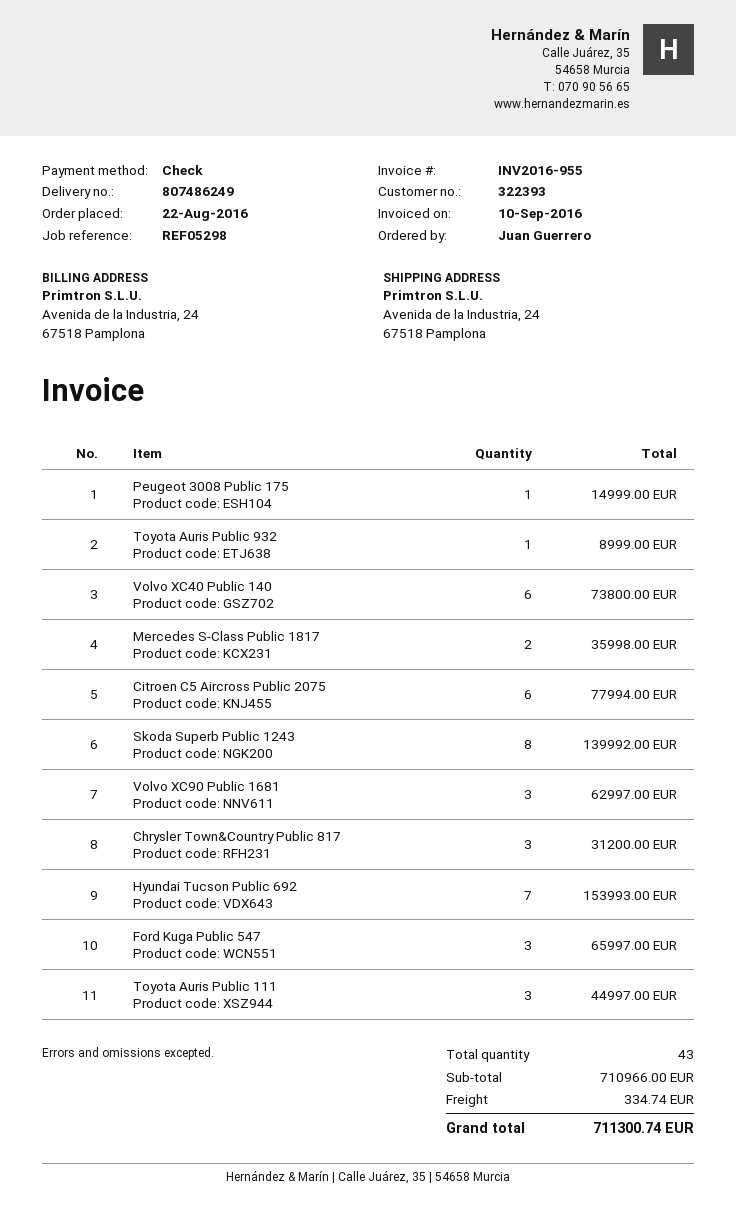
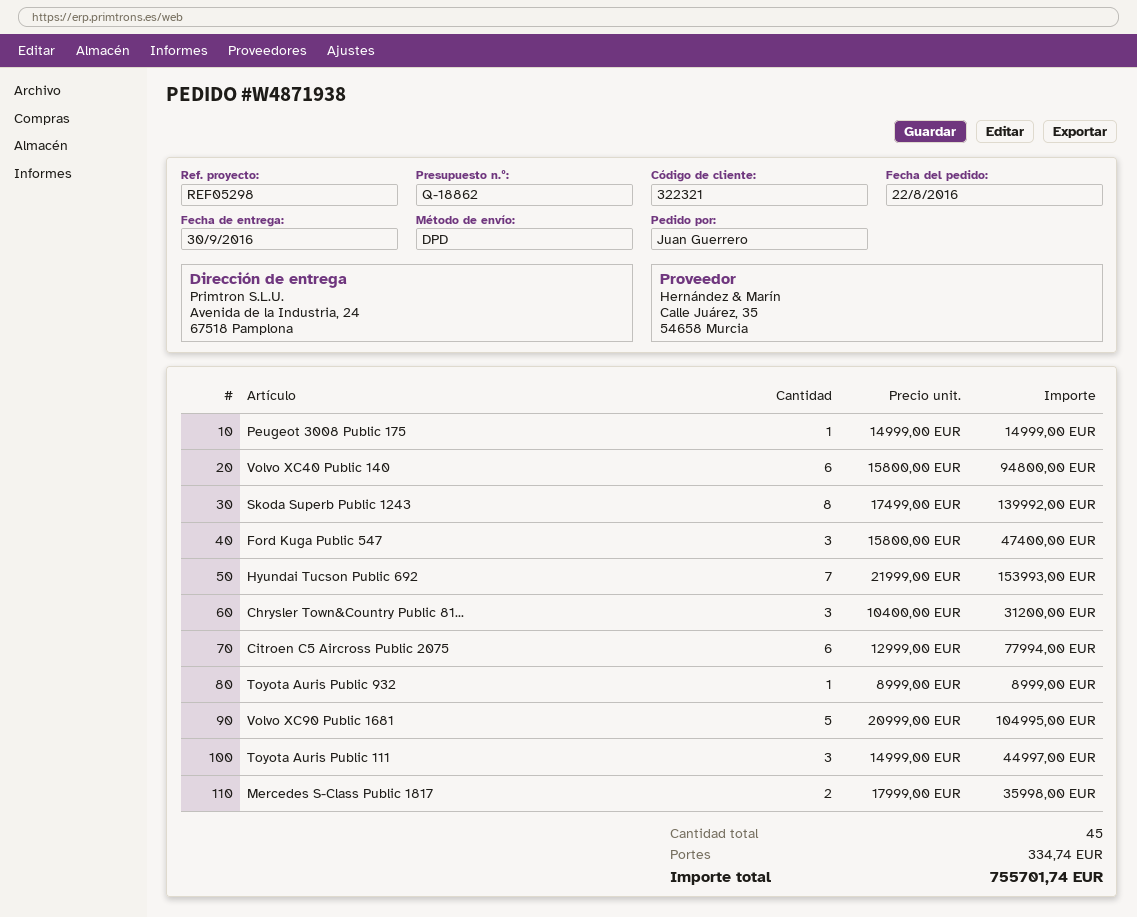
customer number: 322393 -> 322321
Volvo XC40 Public 140: 6 for 73800.00 -> 6 for 94800.00
Volvo XC90 Public 1681: 3 for 62997.00 -> 5 for 104995.00
Ford Kuga Public 547: 3 for 65997.00 -> 3 for 47400.00
total quantity: 43 -> 45
total: 711300.74 -> 755701.74

